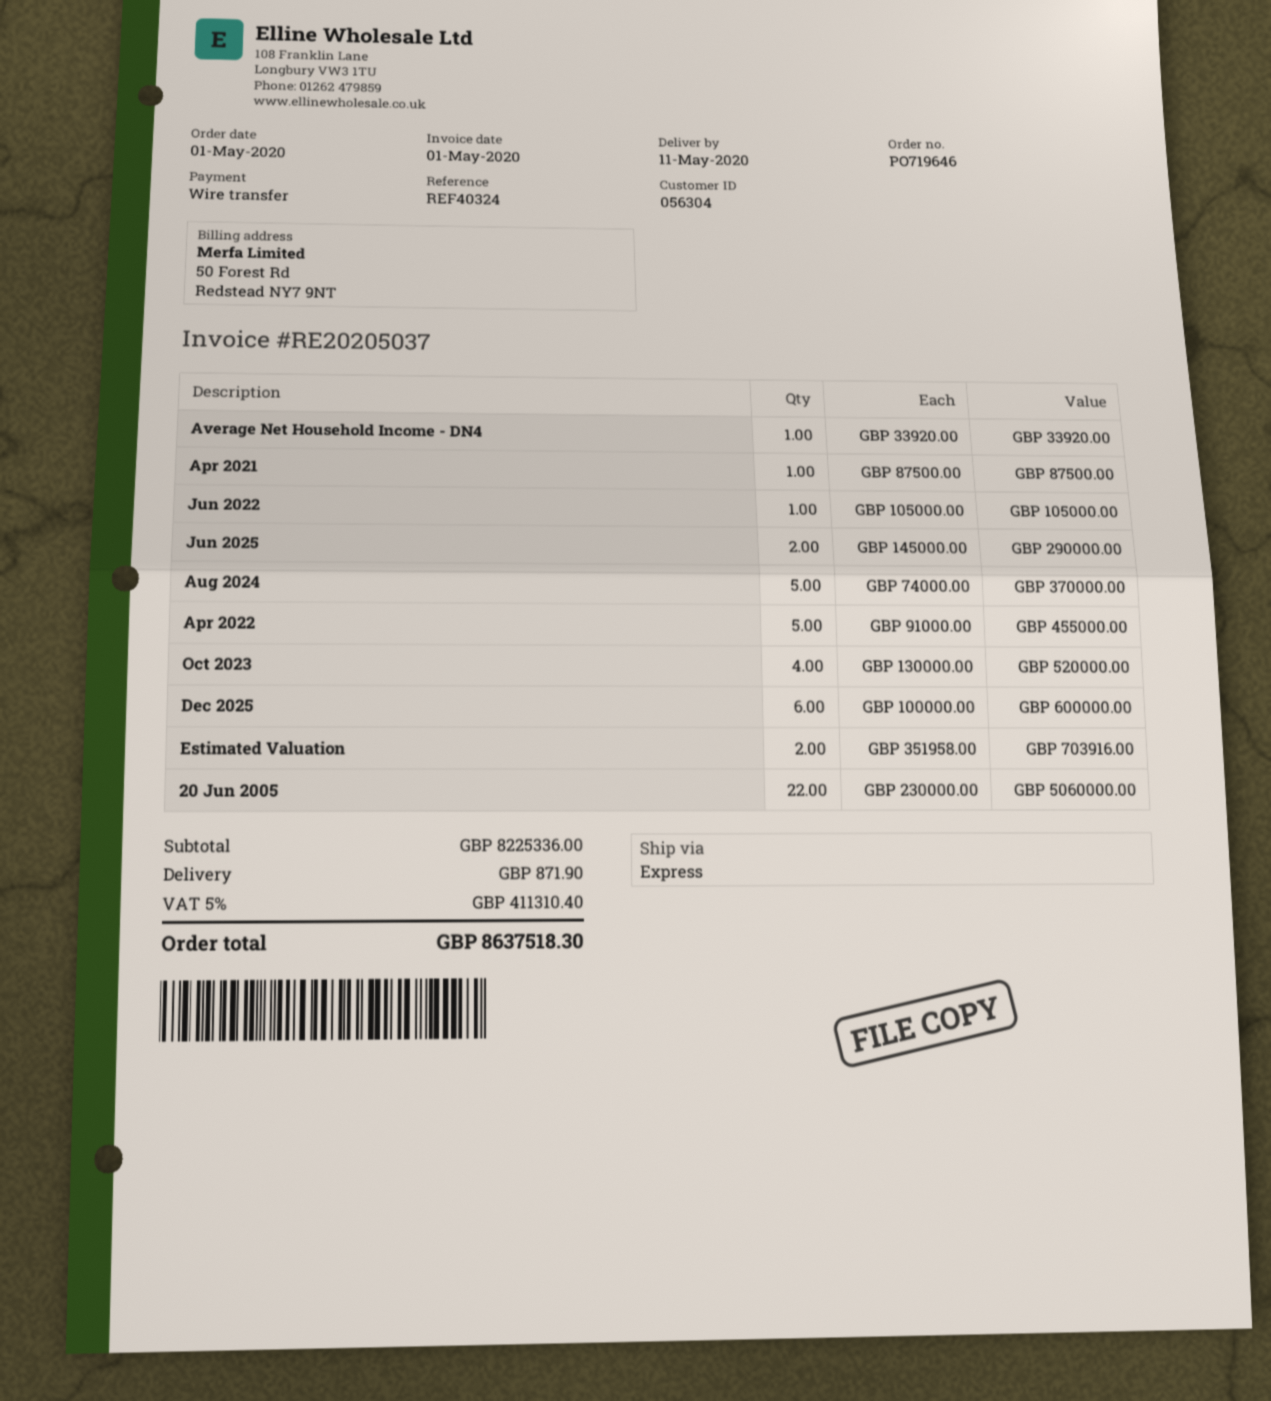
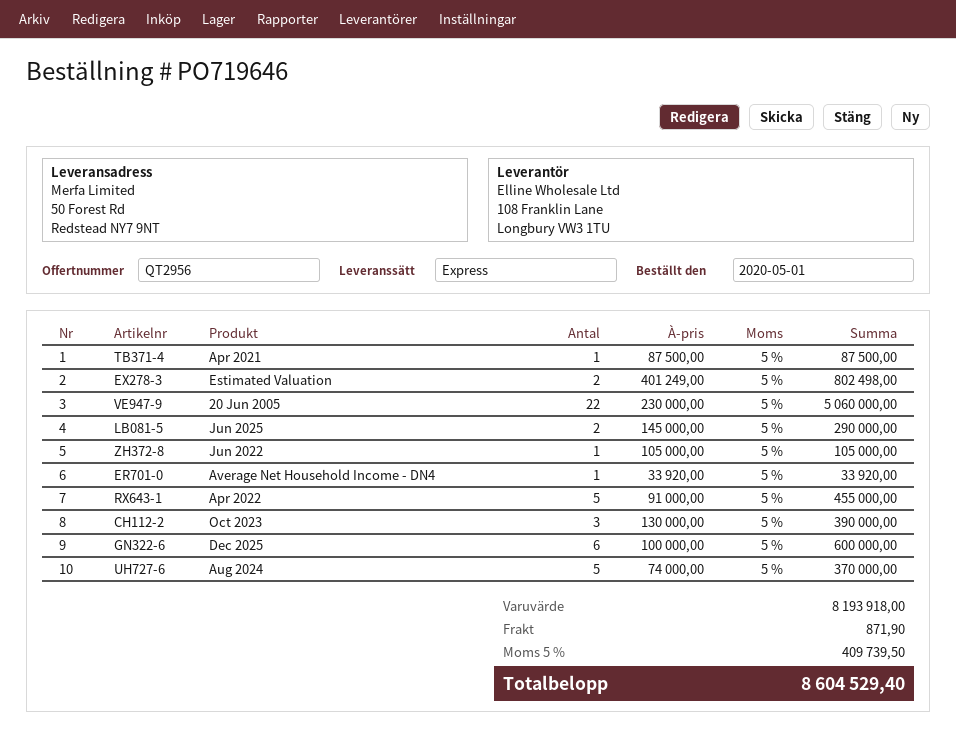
Oct 2023: 4 x 130000.00 = 520000.00 -> 3 x 130000.00 = 390000.00
Estimated Valuation: 2 x 351958.00 = 703916.00 -> 2 x 401249.00 = 802498.00
subtotal: 8225336.00 -> 8193918.00
tax: 5% = 411310.40 -> 5% = 409739.50
total: 8637518.30 -> 8604529.40

